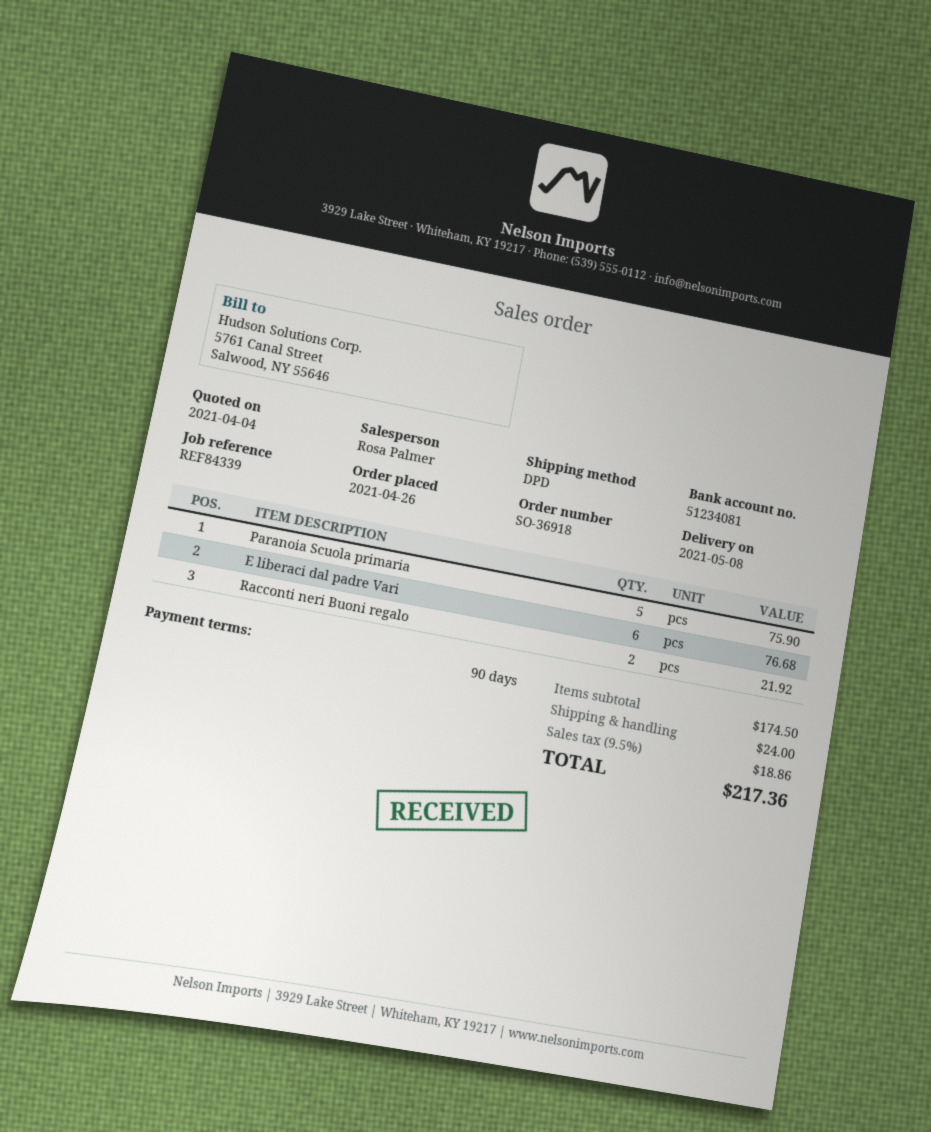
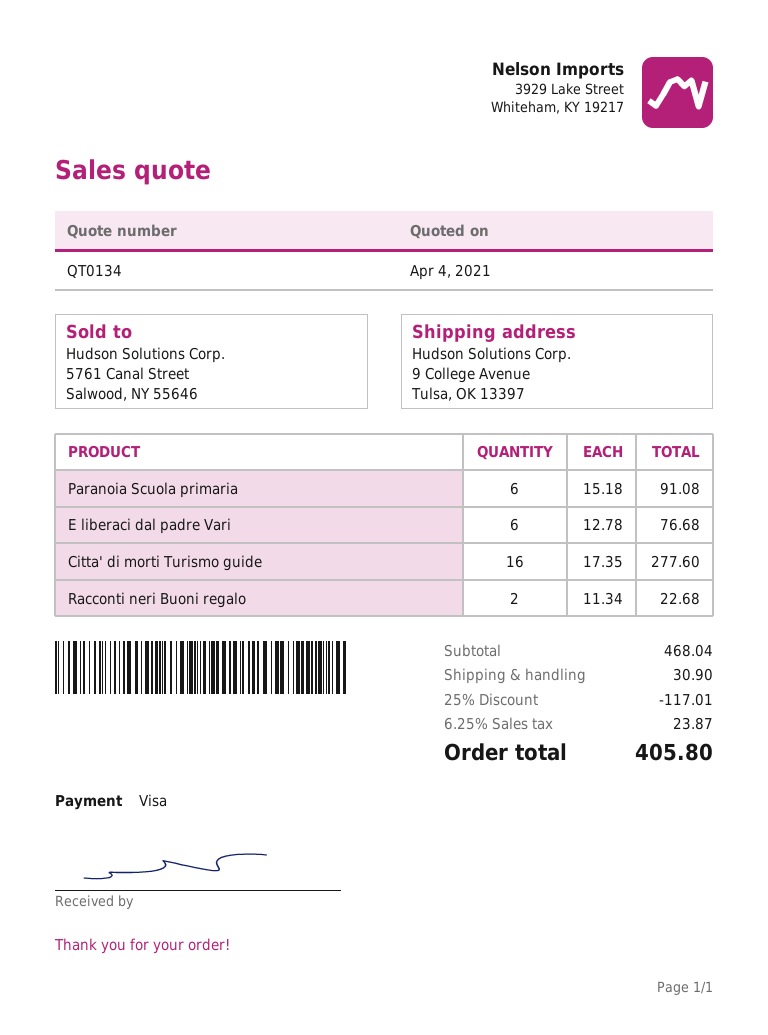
Paranoia Scuola primaria: 5 for 75.90 -> 6 for 91.08
Racconti neri Buoni regalo: 2 for 21.92 -> 2 for 22.68
Citta' di morti Turismo guide: none -> 16 for 277.60
subtotal: 174.50 -> 468.04
discount: none -> 25% = 117.01
shipping: 24.00 -> 30.90
tax: 9.5% = 18.86 -> 6.25% = 23.87
total: 217.36 -> 405.80

